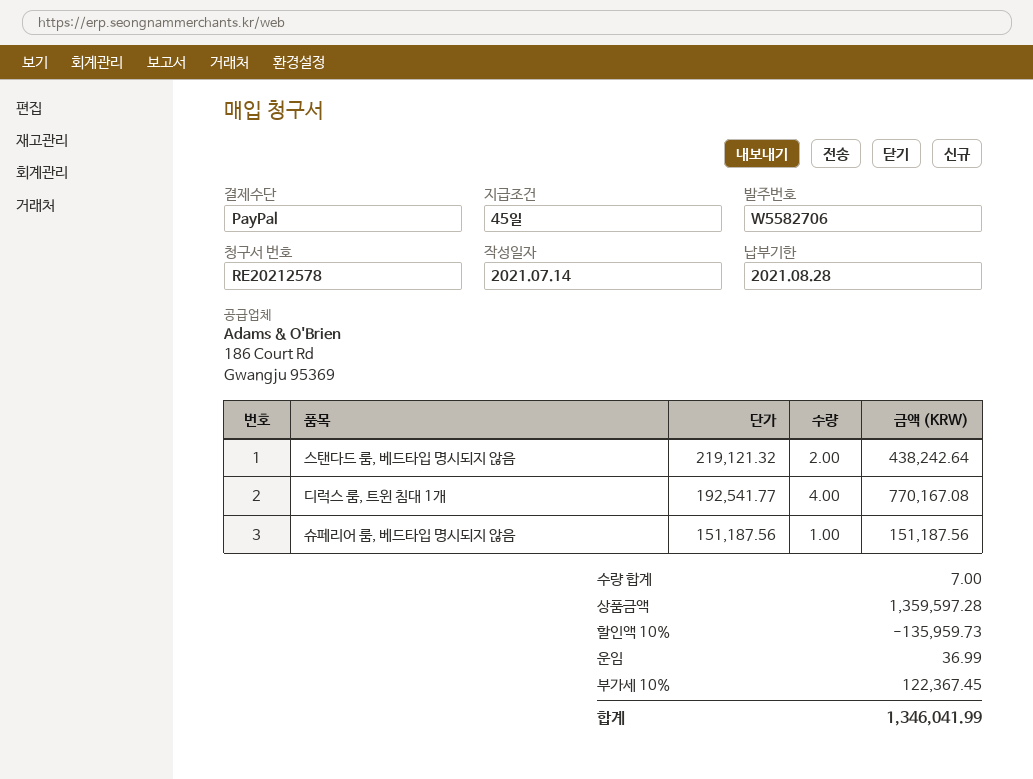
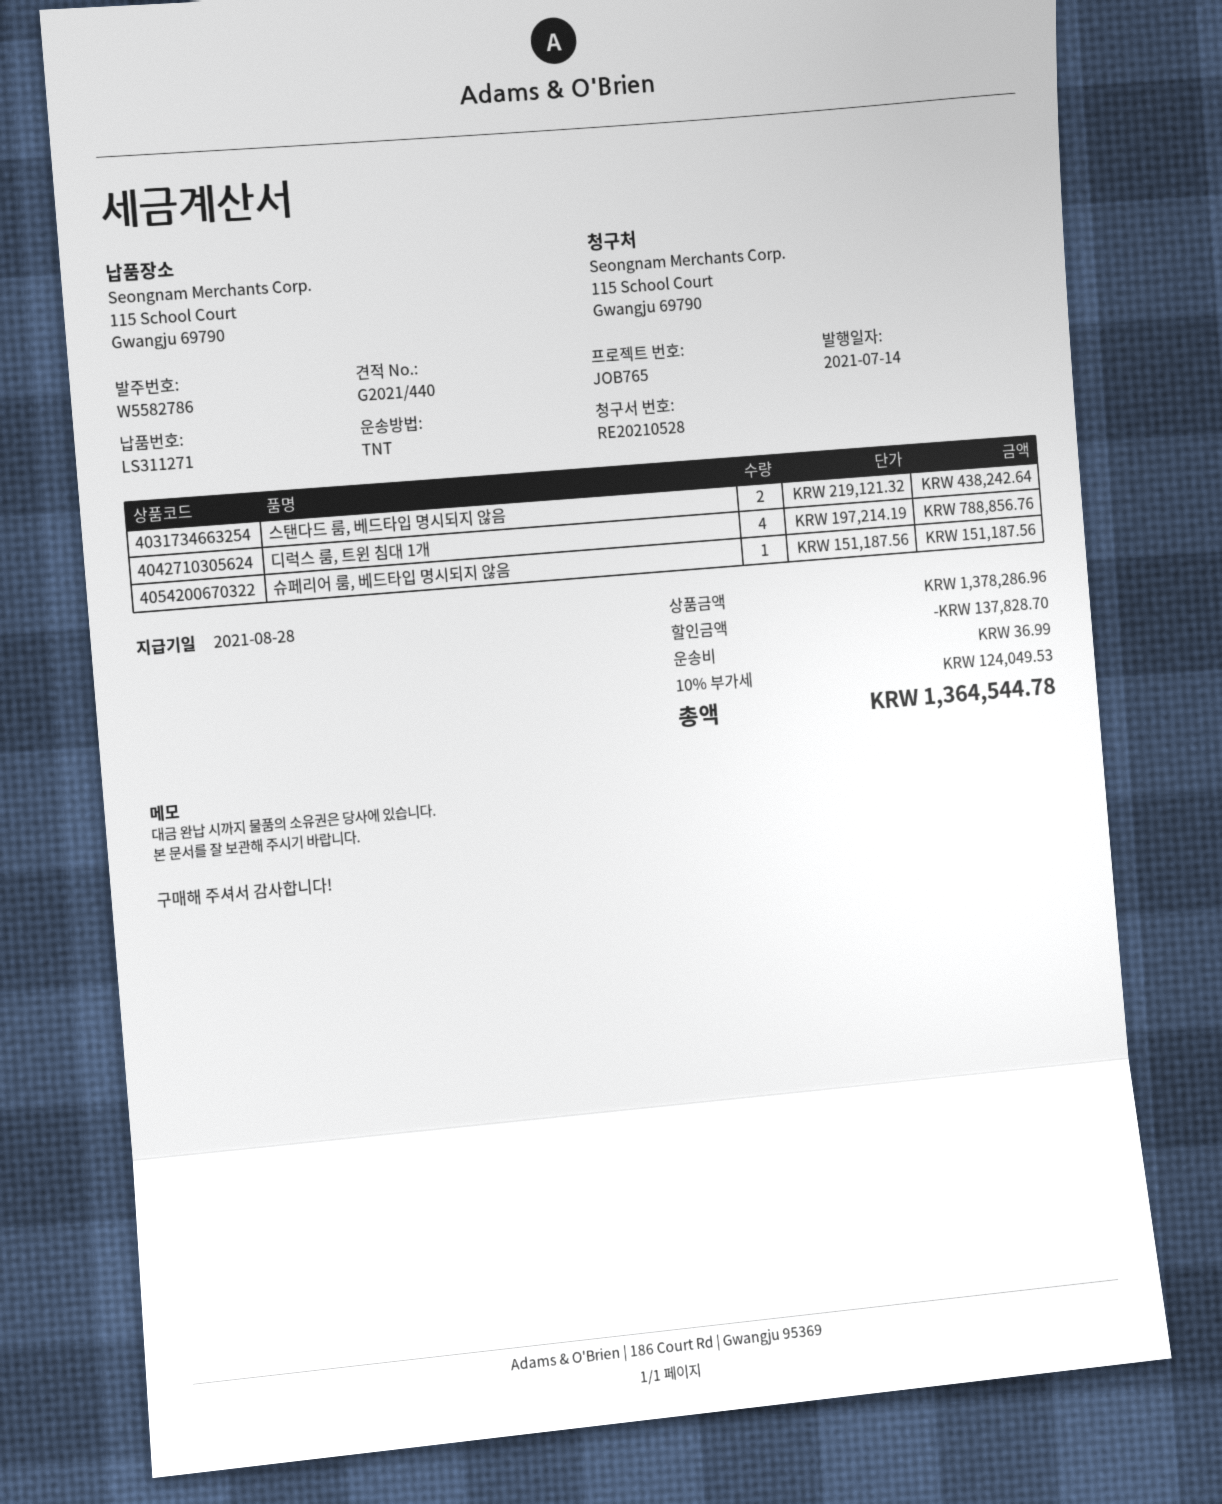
order number: W5582706 -> W5582786
invoice number: RE20212578 -> RE20210528
디럭스 룸, 트윈 침대 1개: 4 x 192541.77 = 770167.08 -> 4 x 197214.19 = 788856.76
subtotal: 1359597.28 -> 1378286.96
discount: 135959.73 -> 137828.70
tax: 10% = 122367.45 -> 10% = 124049.53
total: 1346041.99 -> 1364544.78

